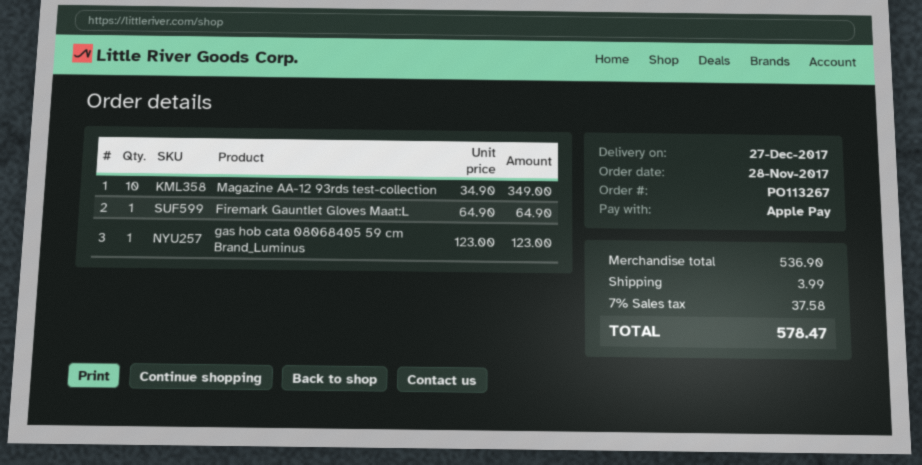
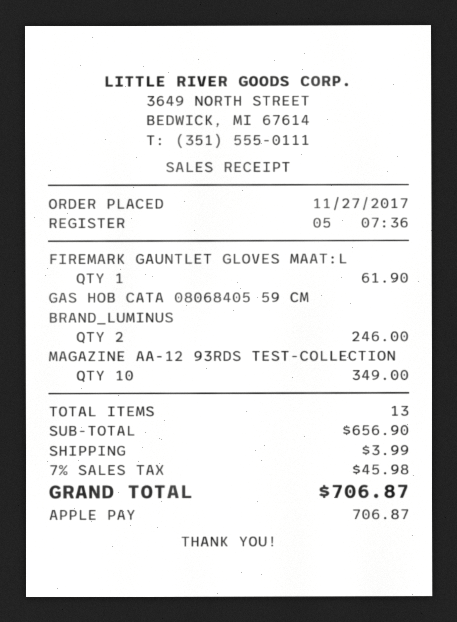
order date: 2017-11-28 -> 2017-11-27
Firemark Gauntlet Gloves Maat:L: 1 for 64.90 -> 1 for 61.90
gas hob cata 08068405 59 cm Brand_Luminus: 1 for 123.00 -> 2 for 246.00
subtotal: 536.90 -> 656.90
tax: 7% = 37.58 -> 7% = 45.98
total: 578.47 -> 706.87

